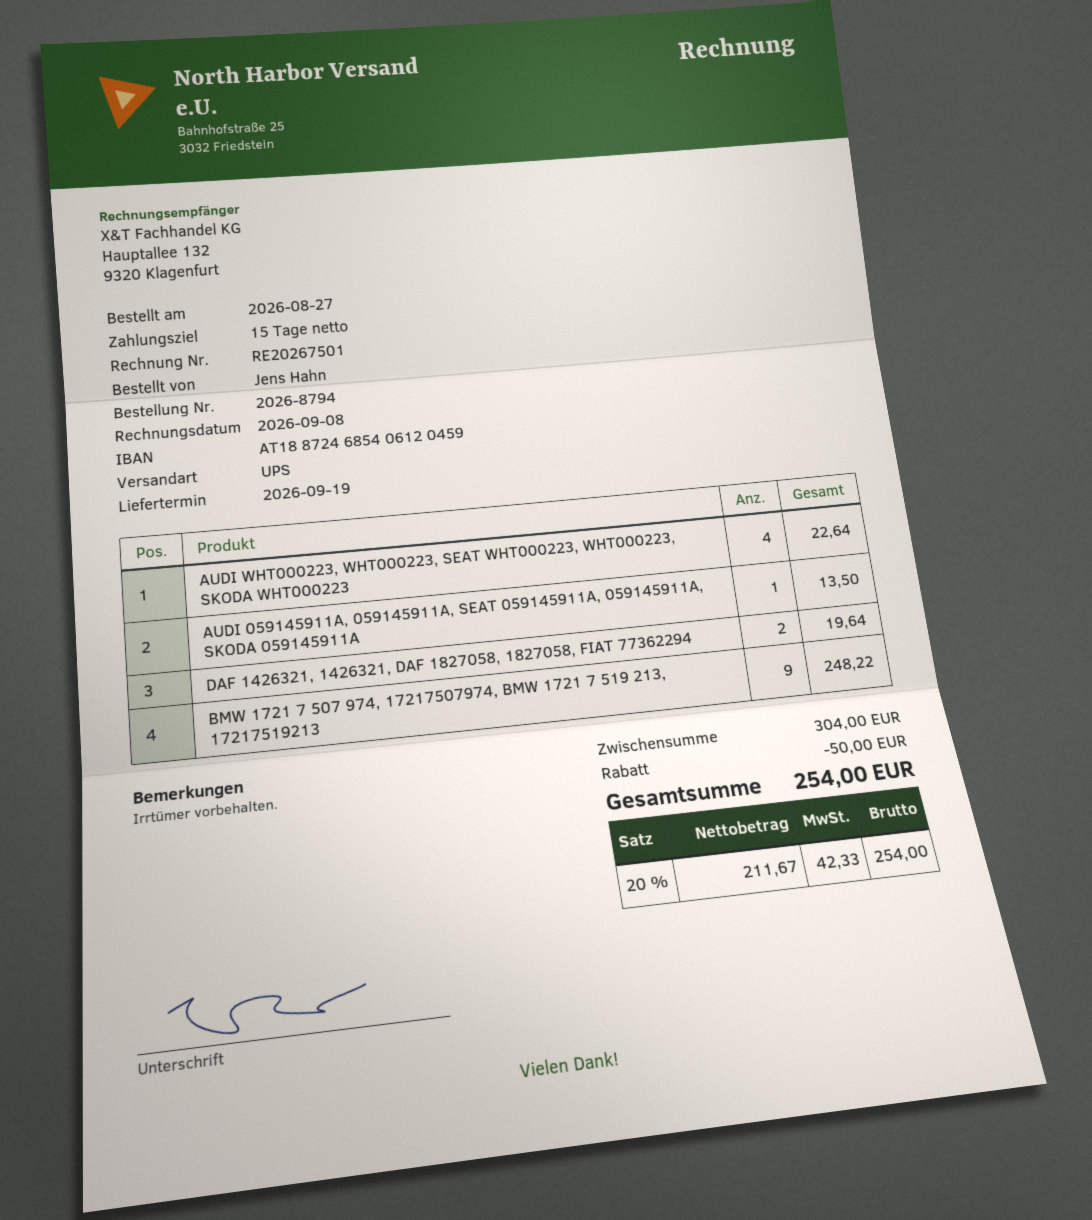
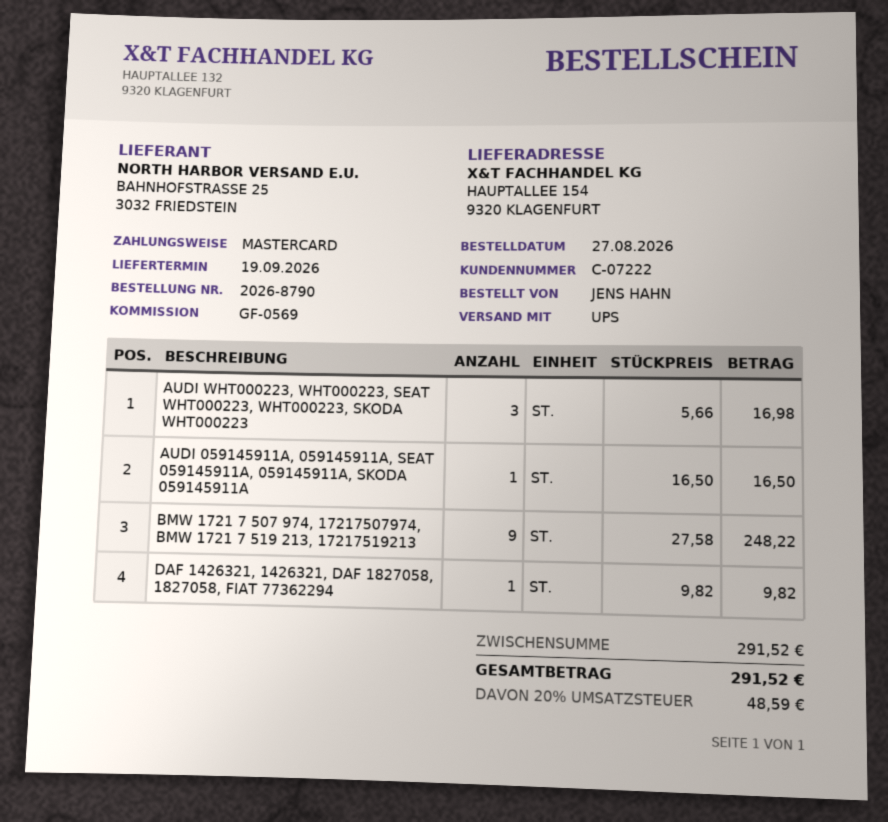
order number: 2026-8794 -> 2026-8790
AUDI WHT000223, WHT000223, SEAT WHT000223, WHT000223, SKODA WHT000223: 4 for 22.64 -> 3 for 16.98
AUDI 059145911A, 059145911A, SEAT 059145911A, 059145911A, SKODA 059145911A: 1 for 13.50 -> 1 for 16.50
DAF 1426321, 1426321, DAF 1827058, 1827058, FIAT 77362294: 2 for 19.64 -> 1 for 9.82
subtotal: 304.00 -> 291.52
discount: 50.00 -> none
tax: 20% = 42.33 -> 20% = 48.59
total: 254.00 -> 291.52

